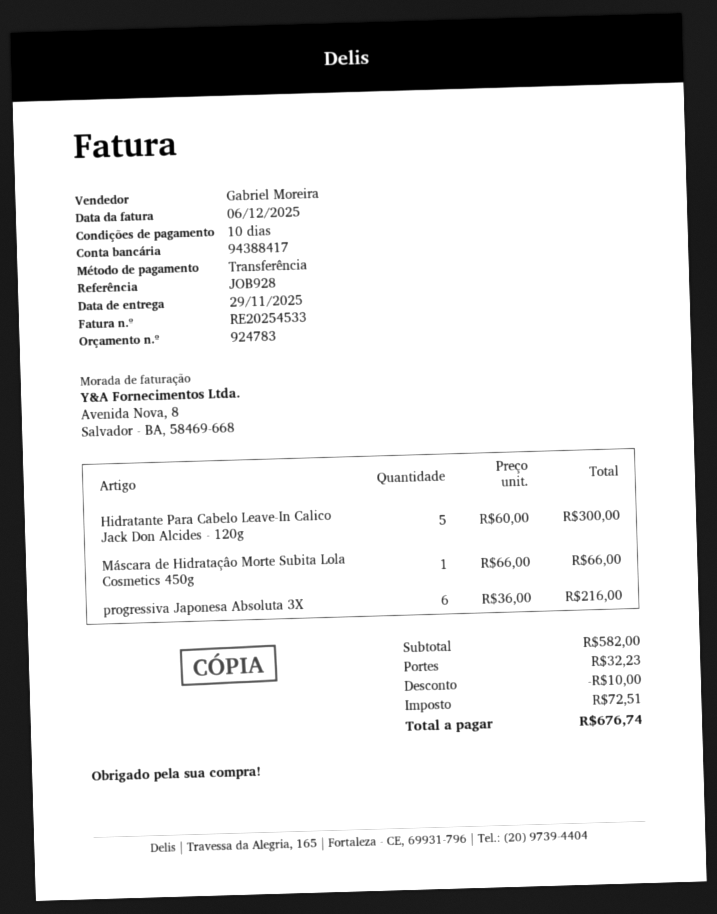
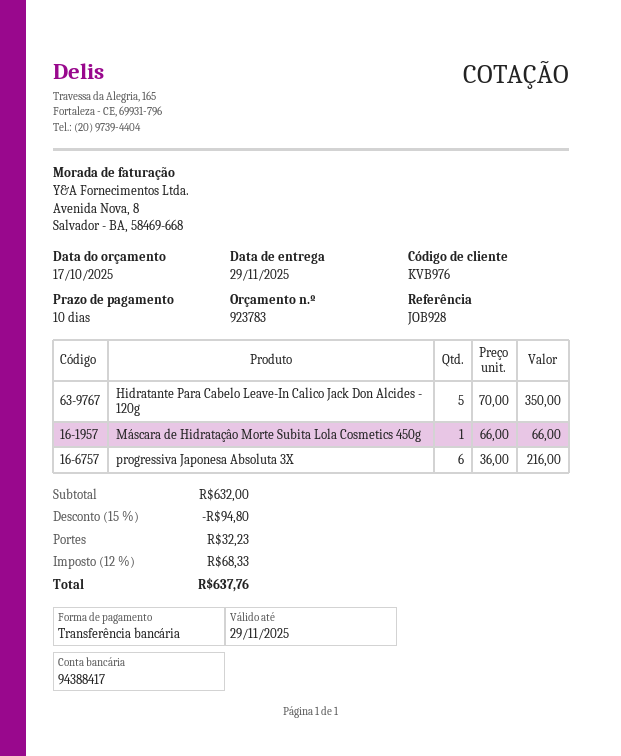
quote number: 924783 -> 923783
Hidratante Para Cabelo Leave-In Calico Jack Don Alcides - 120g: 5 x 60.00 = 300.00 -> 5 x 70.00 = 350.00
subtotal: 582.00 -> 632.00
discount: 10.00 -> 94.80
tax: 72.51 -> 68.33
total: 676.74 -> 637.76

